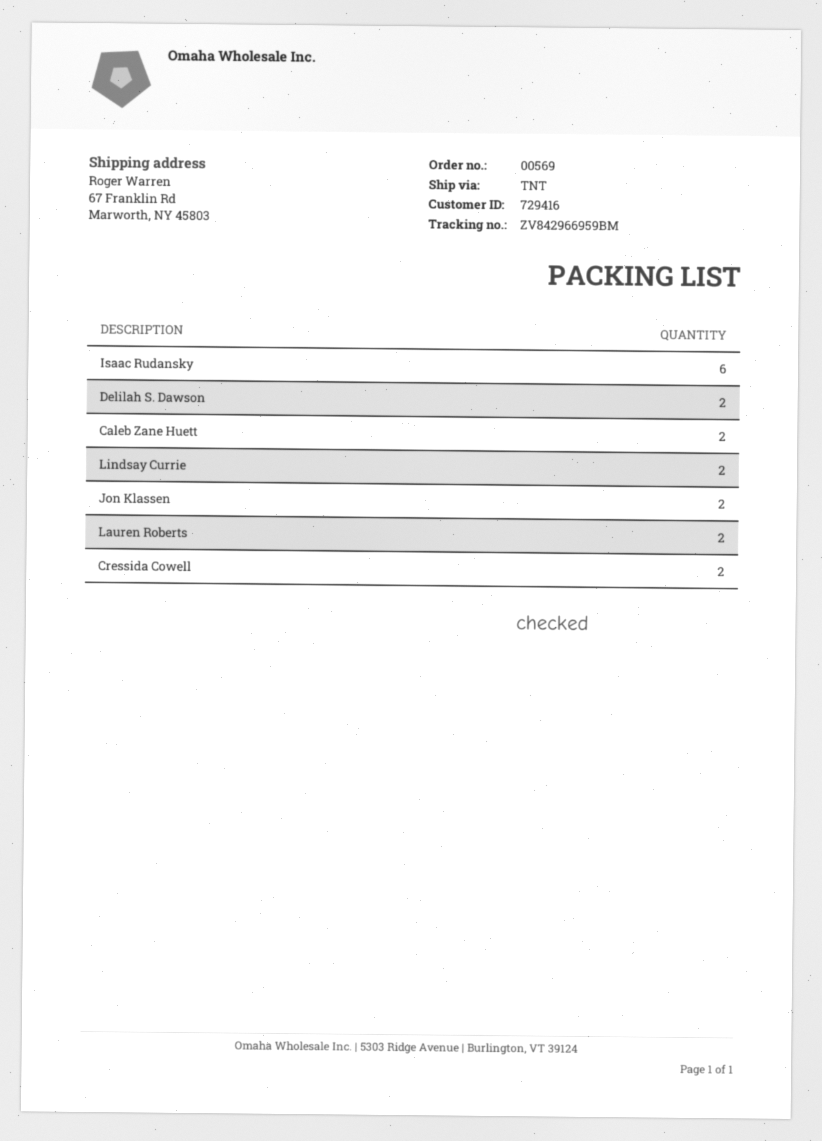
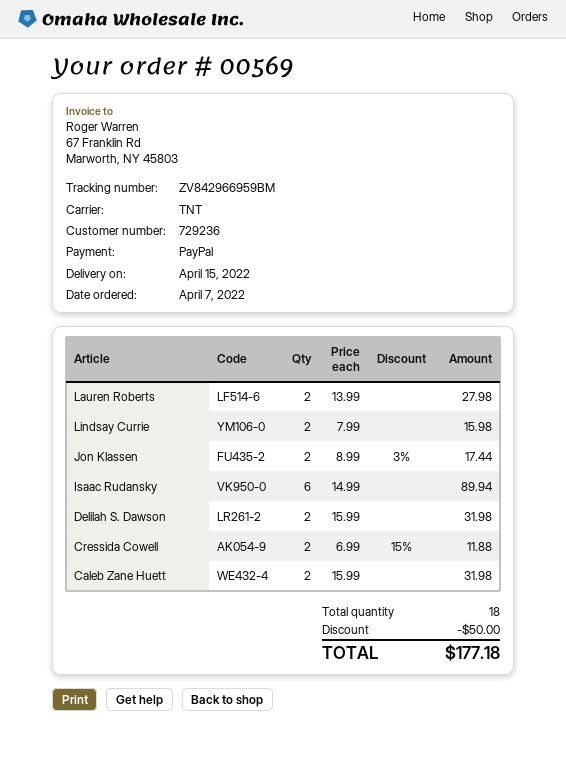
customer number: 729416 -> 729236

